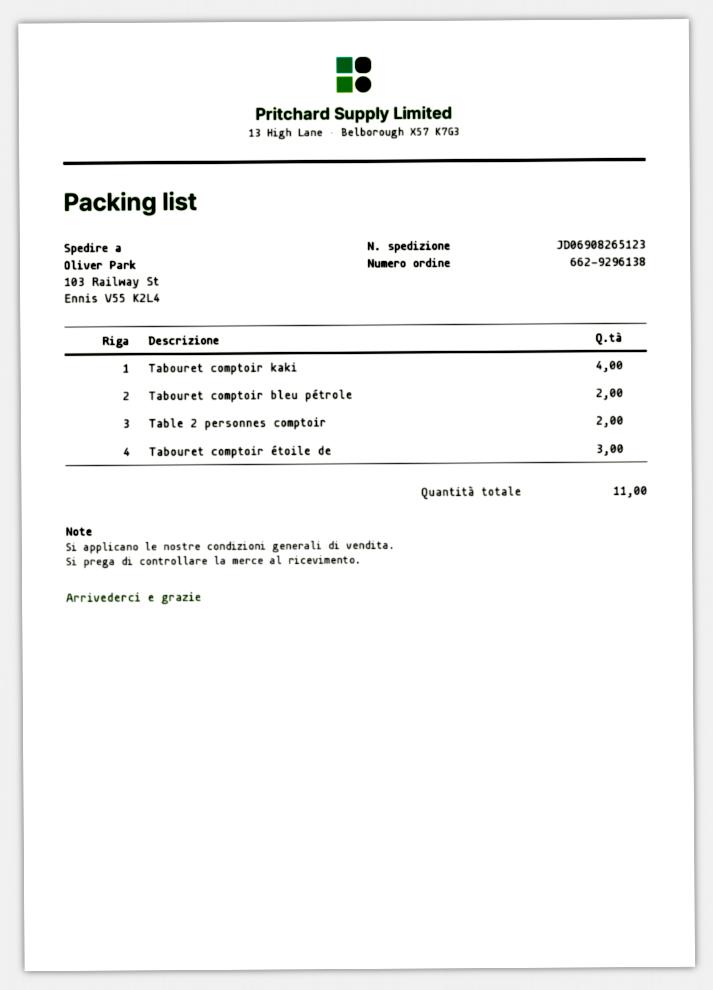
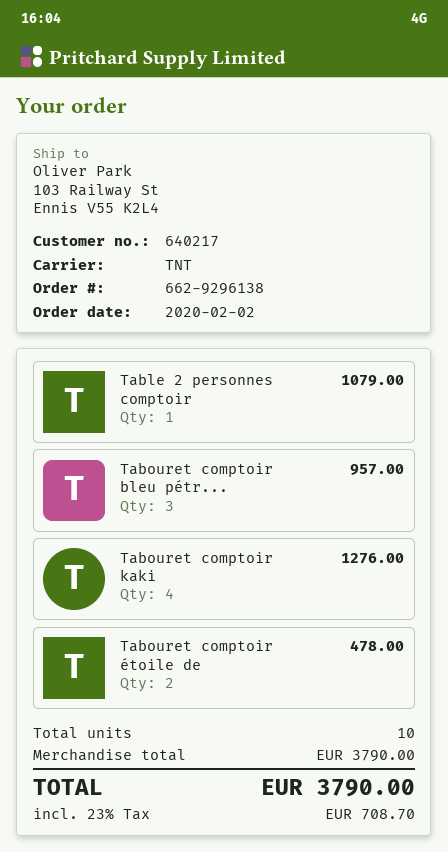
Tabouret comptoir bleu pétrole: 2 -> 3
Table 2 personnes comptoir: 2 -> 1
Tabouret comptoir étoile de: 3 -> 2
total quantity: 11 -> 10

